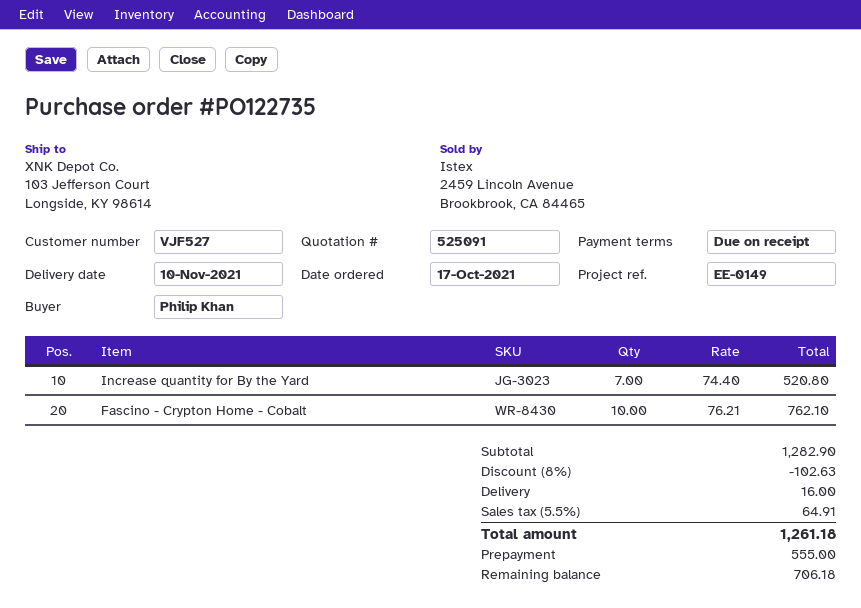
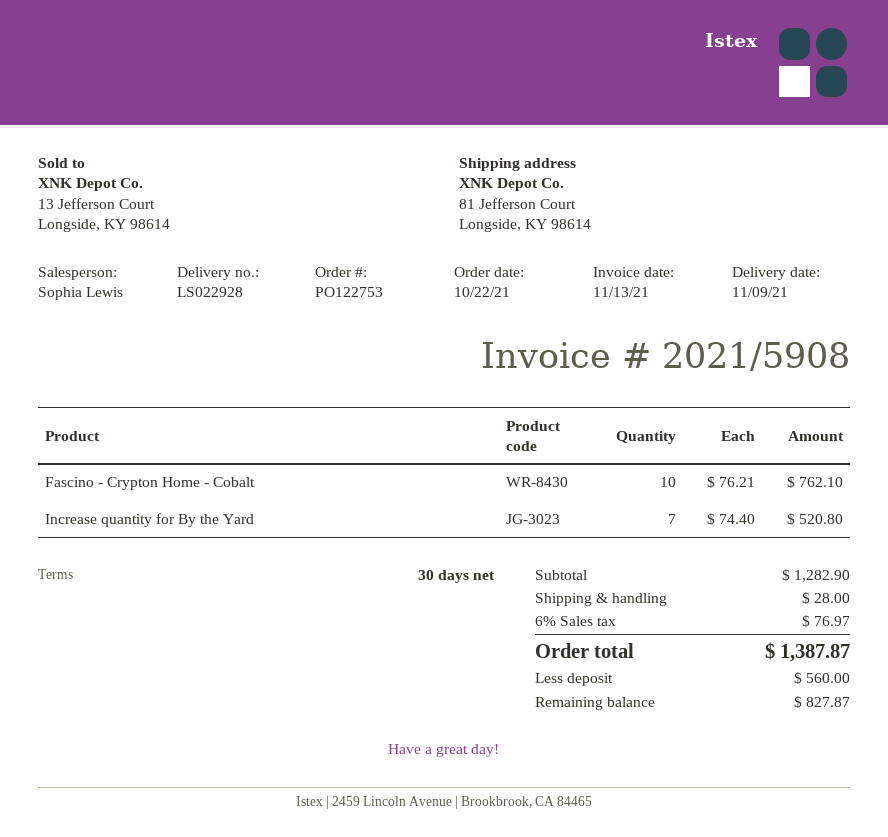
order number: PO122735 -> PO122753
order date: 2021-10-17 -> 2021-10-22
delivery date: 2021-11-10 -> 2021-11-09
payment terms: on receipt -> 30 days
ship to: 103 Jefferson Court, Longside, KY 98614 -> 81 Jefferson Court, Longside, KY 98614
discount: 8% = 102.63 -> none
shipping: 16.00 -> 28.00
tax: 5.5% = 64.91 -> 6% = 76.97
total: 1261.18 -> 1387.87
deposit: 555.00 -> 560.00
balance: 706.18 -> 827.87

